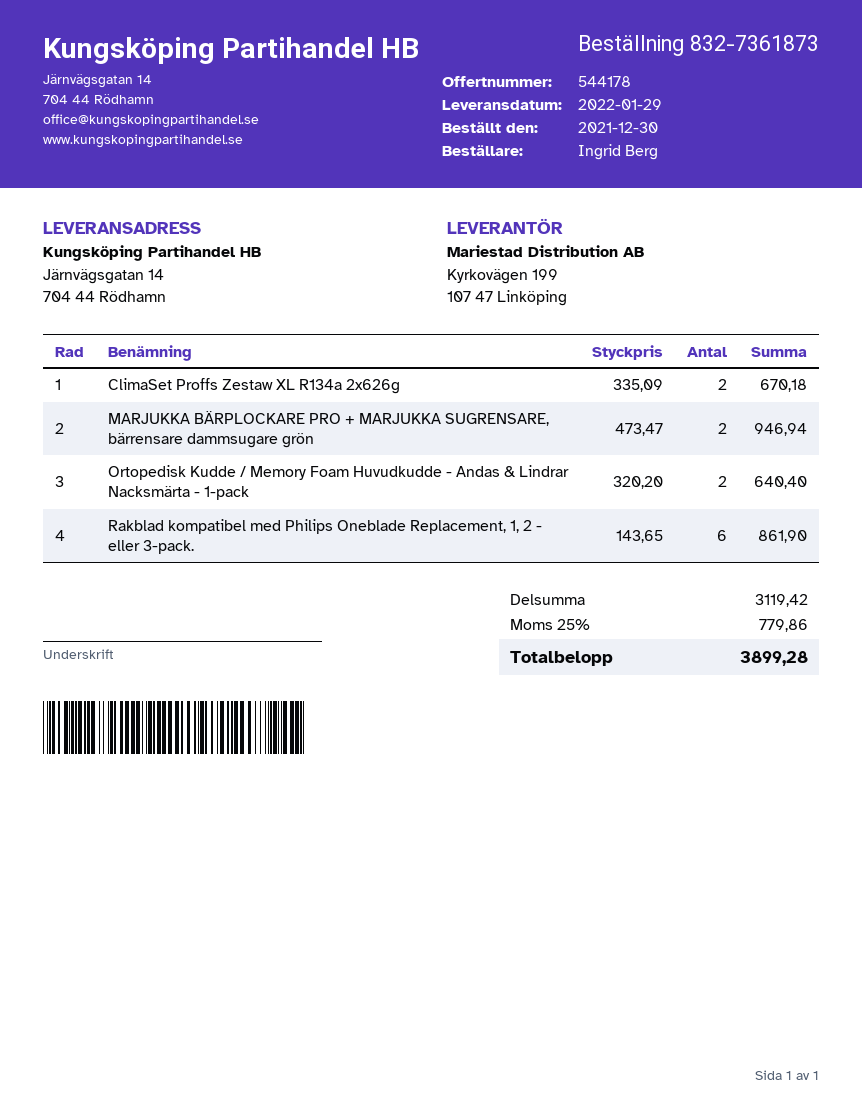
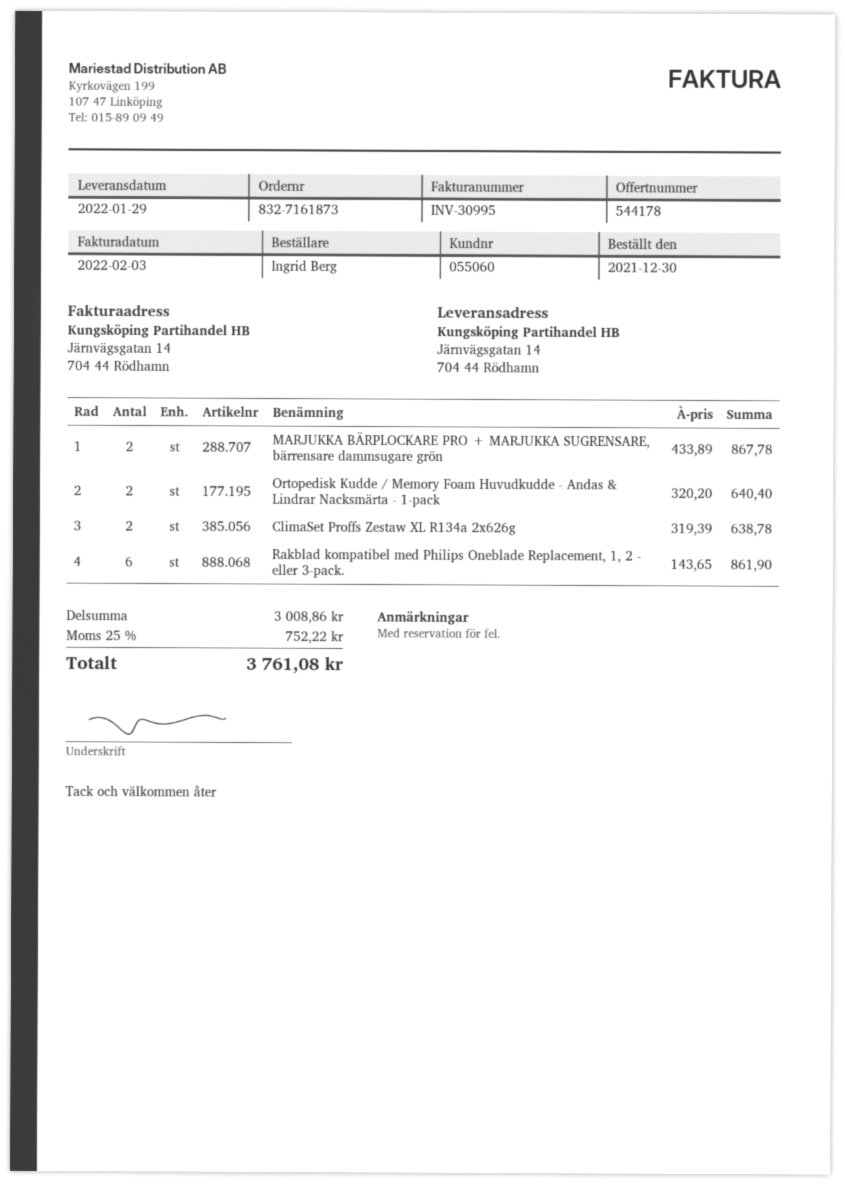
order number: 832-7361873 -> 832-7161873
ClimaSet Proffs Zestaw XL R134a 2x626g: 2 x 335.09 = 670.18 -> 2 x 319.39 = 638.78
MARJUKKA BÄRPLOCKARE PRO + MARJUKKA SUGRENSARE, bärrensare dammsugare grön: 2 x 473.47 = 946.94 -> 2 x 433.89 = 867.78
subtotal: 3119.42 -> 3008.86
tax: 25% = 779.86 -> 25% = 752.22
total: 3899.28 -> 3761.08

